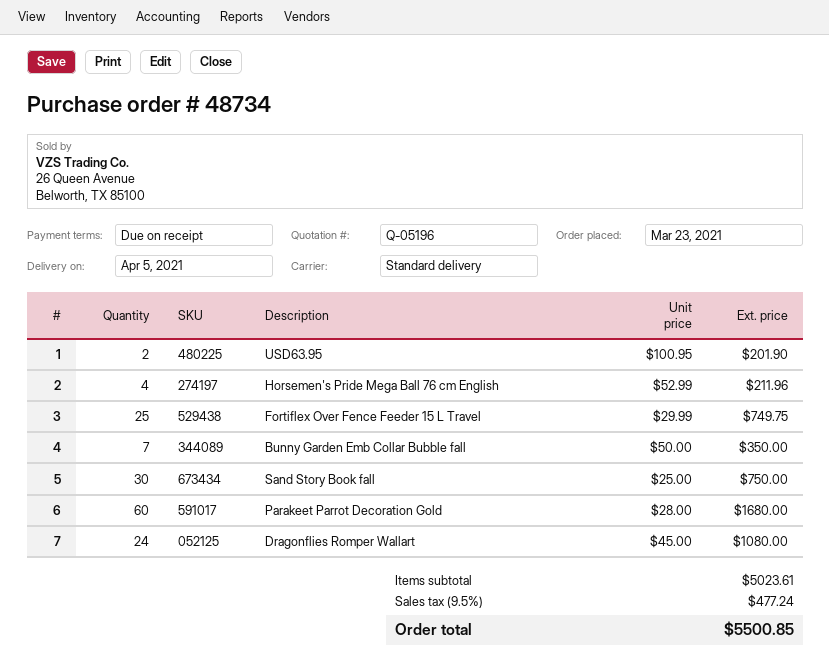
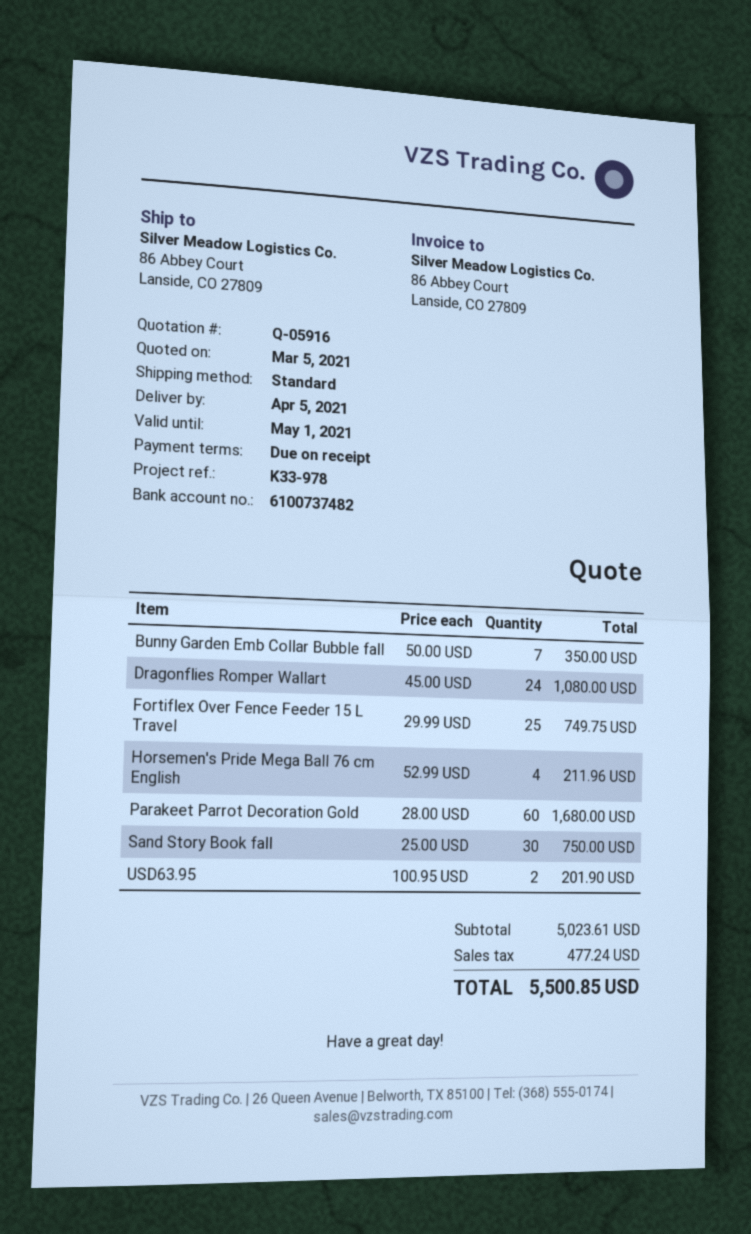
quote number: Q-05196 -> Q-05916

